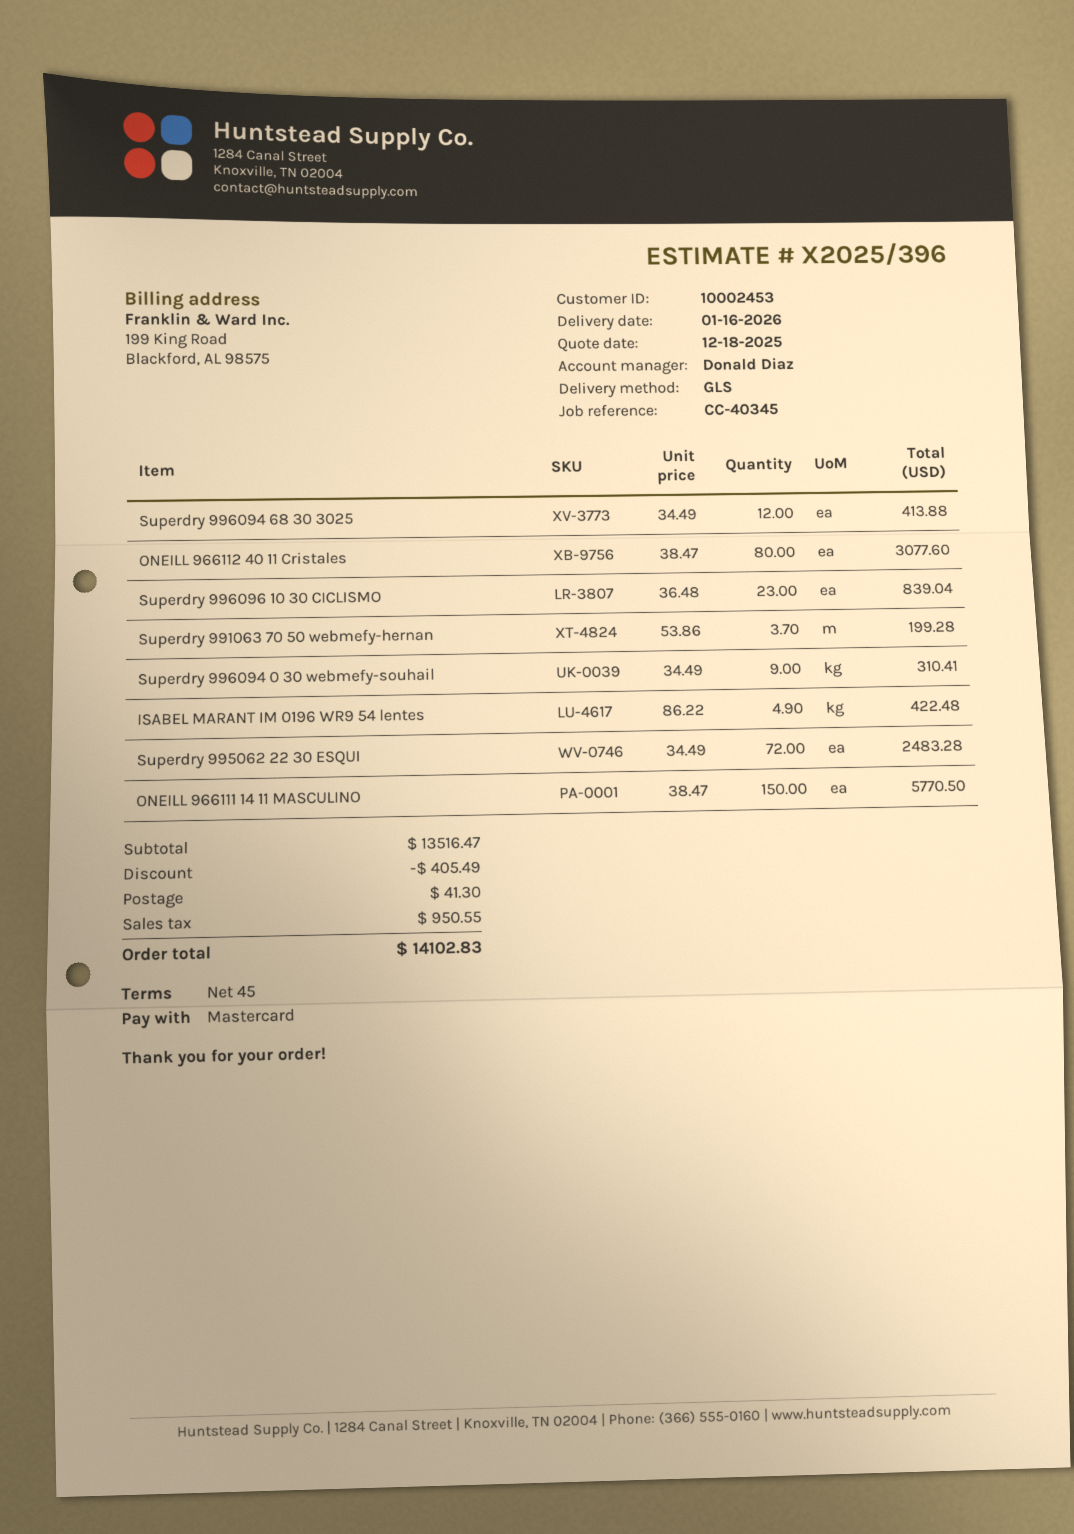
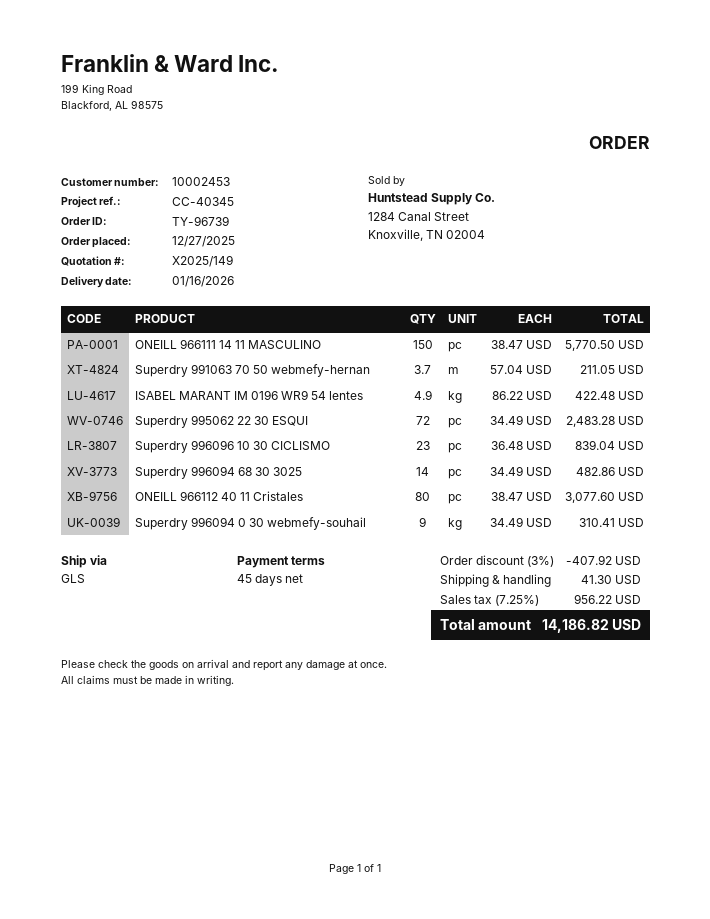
quote number: X2025/396 -> X2025/149
Superdry 996094 68 30 3025: 12 x 34.49 = 413.88 -> 14 x 34.49 = 482.86
Superdry 991063 70 50 webmefy-hernan: 3.7 x 53.86 = 199.28 -> 3.7 x 57.04 = 211.05
discount: 405.49 -> 407.92
tax: 950.55 -> 956.22
total: 14102.83 -> 14186.82

